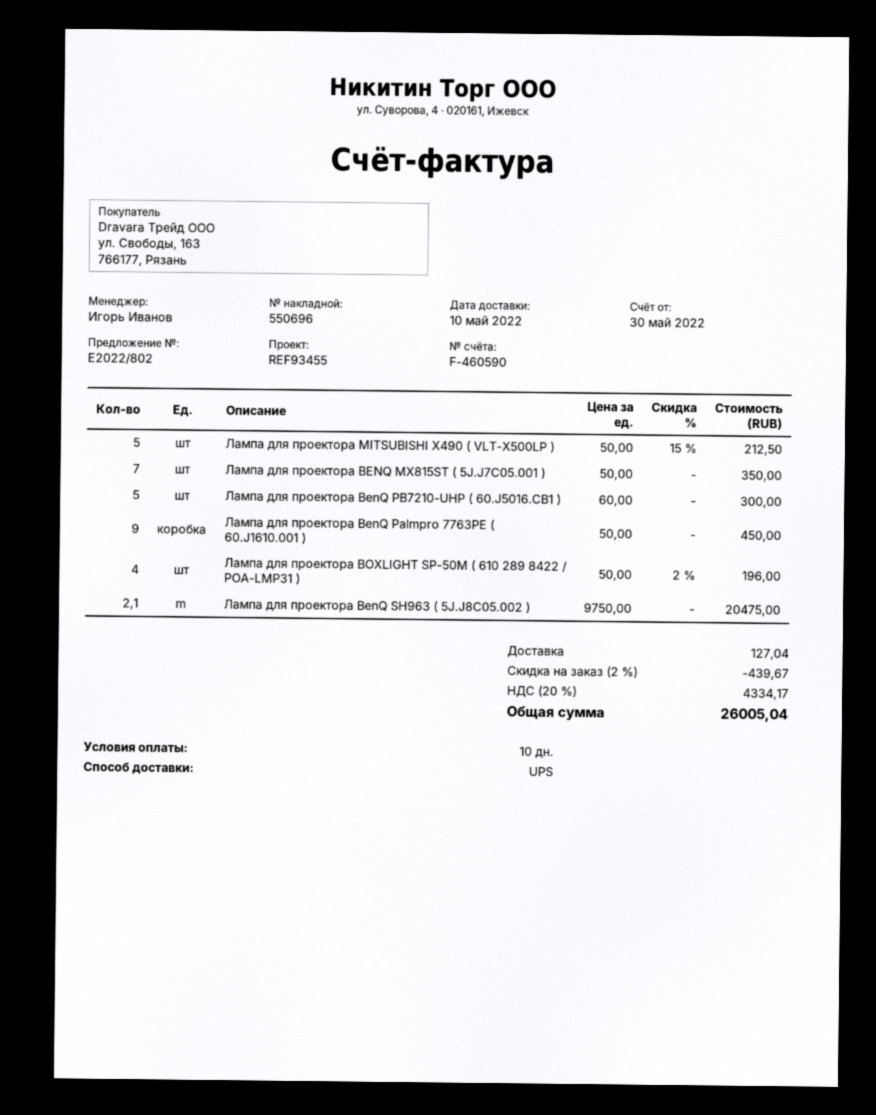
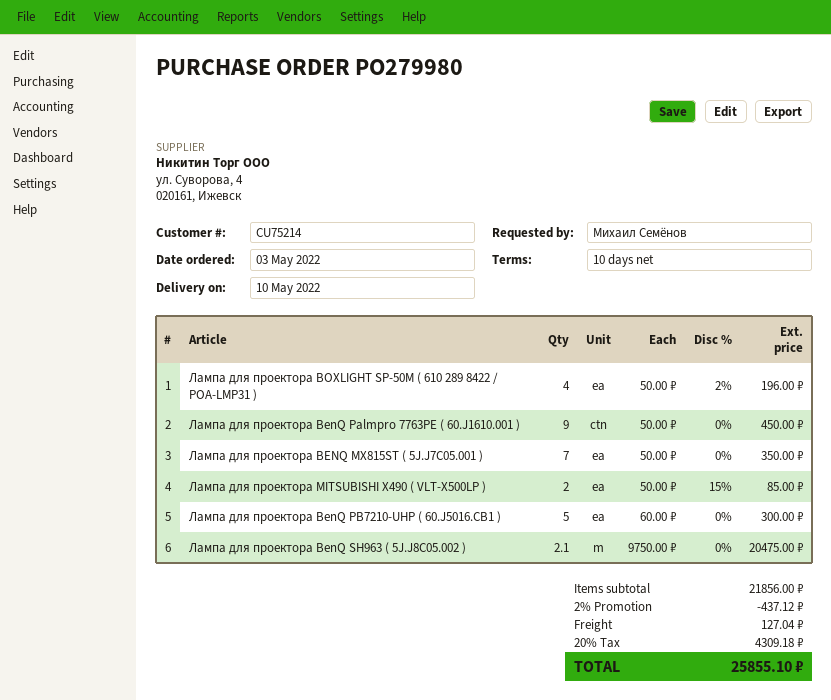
Лампа для проектора MITSUBISHI X490 ( VLT-X500LP ): 5 x 50.00 - 15% = 212.50 -> 2 x 50.00 - 15% = 85.00
discount: 2% = 439.67 -> 2% = 437.12
tax: 20% = 4334.17 -> 20% = 4309.18
total: 26005.04 -> 25855.10

